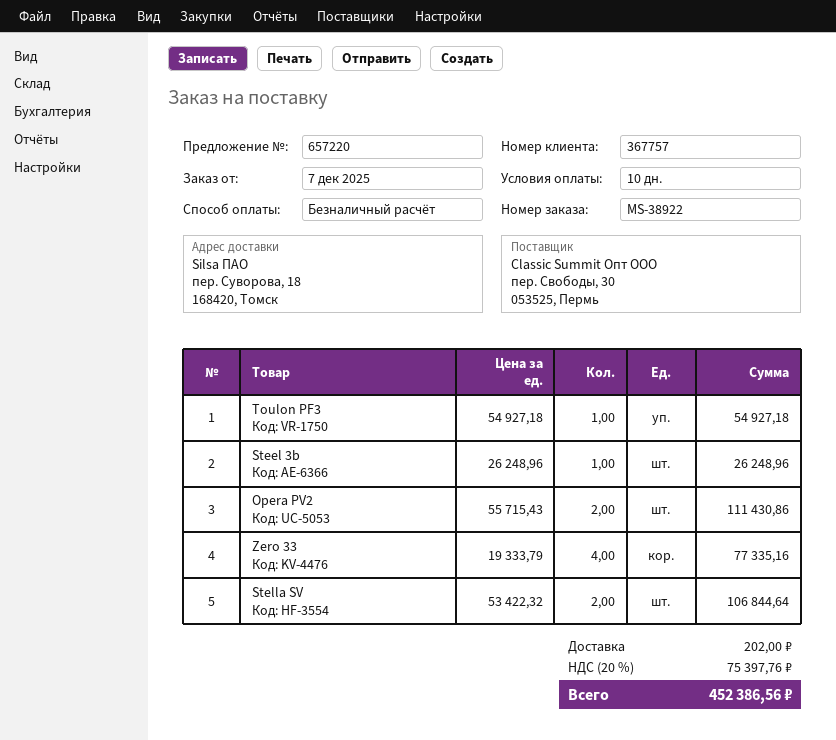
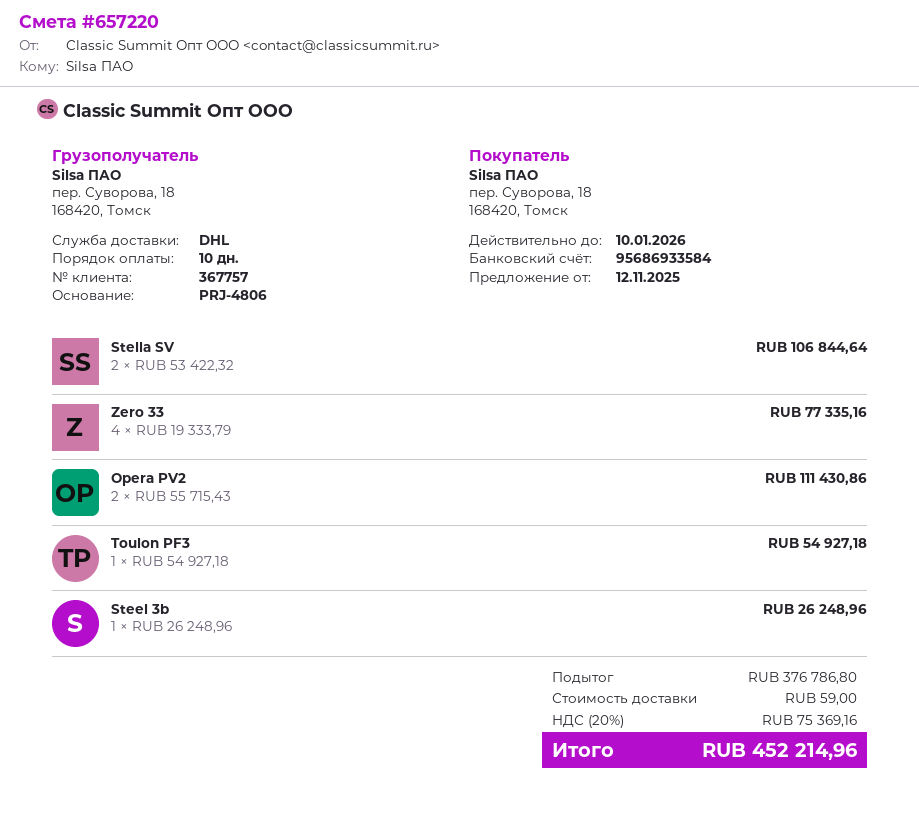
shipping: 202.00 -> 59.00
tax: 20% = 75397.76 -> 20% = 75369.16
total: 452386.56 -> 452214.96

